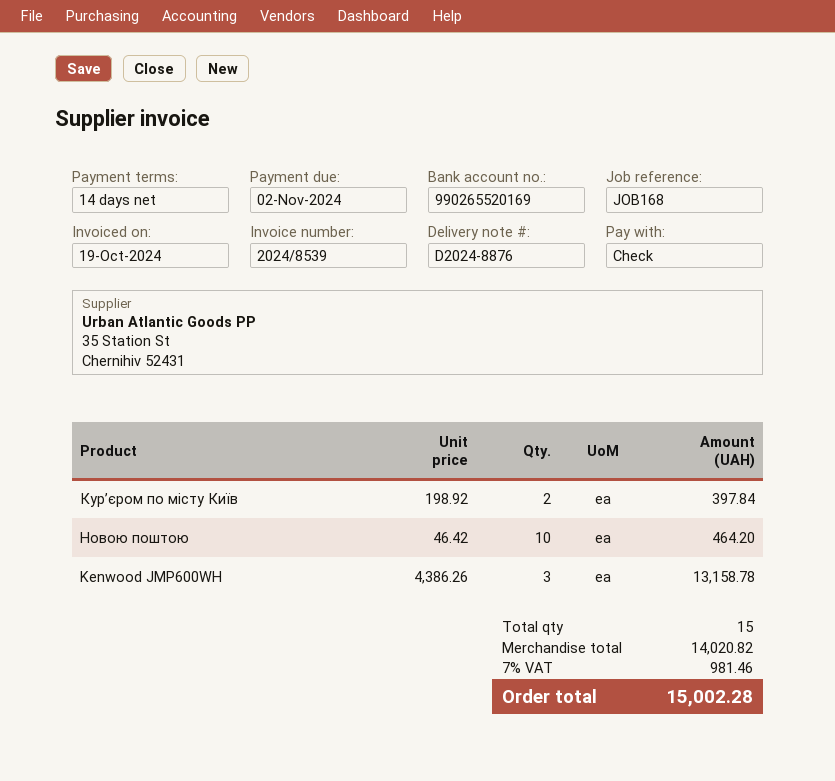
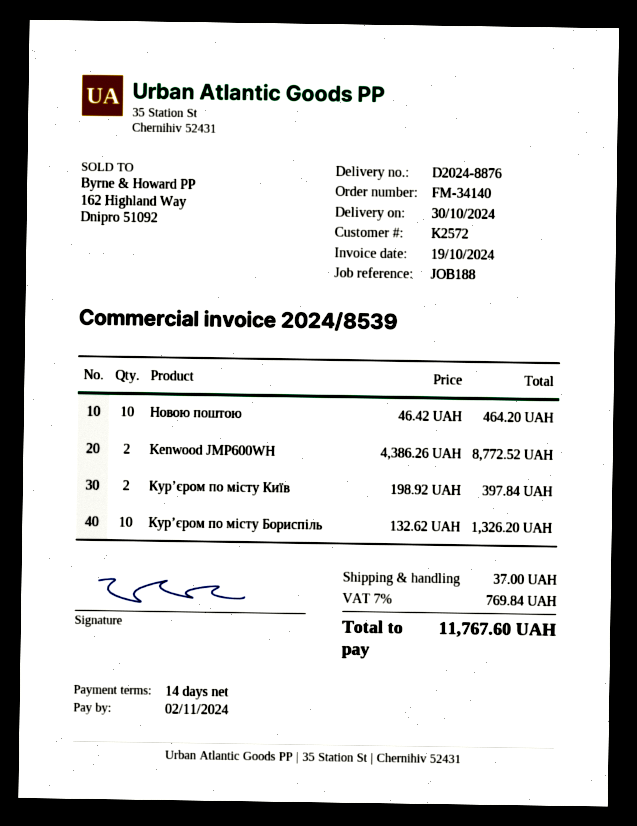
reference: JOB168 -> JOB188
Kenwood JMP600WH: 3 x 4386.26 = 13158.78 -> 2 x 4386.26 = 8772.52
Курʼєром по місту Бориспіль: none -> 10 x 132.62 = 1326.20
shipping: none -> 37.00
tax: 7% = 981.46 -> 7% = 769.84
total: 15002.28 -> 11767.60

